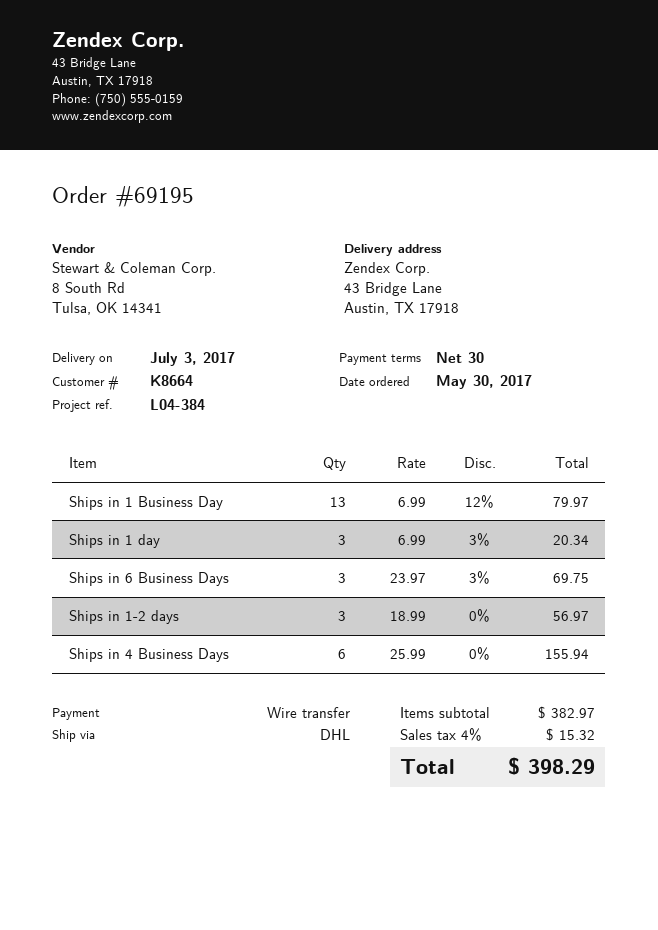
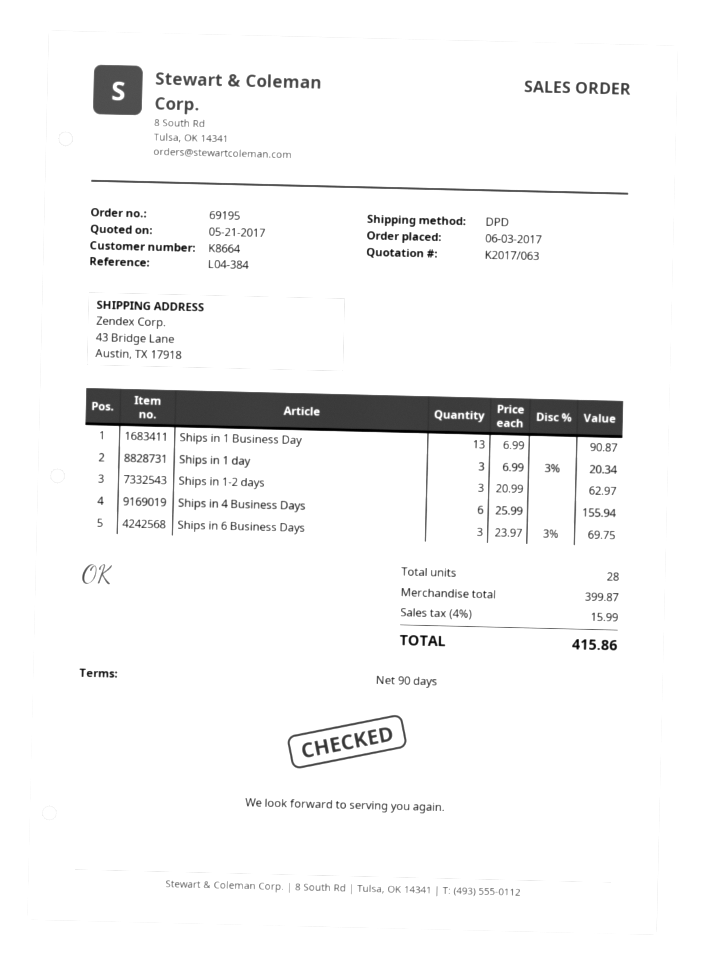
order date: 2017-05-30 -> 2017-06-03
payment terms: 30 days -> 90 days
shipping method: DHL -> DPD
Ships in 1 Business Day: 13 x 6.99 - 12% = 79.97 -> 13 x 6.99 = 90.87
Ships in 1-2 days: 3 x 18.99 = 56.97 -> 3 x 20.99 = 62.97
subtotal: 382.97 -> 399.87
tax: 4% = 15.32 -> 4% = 15.99
total: 398.29 -> 415.86

